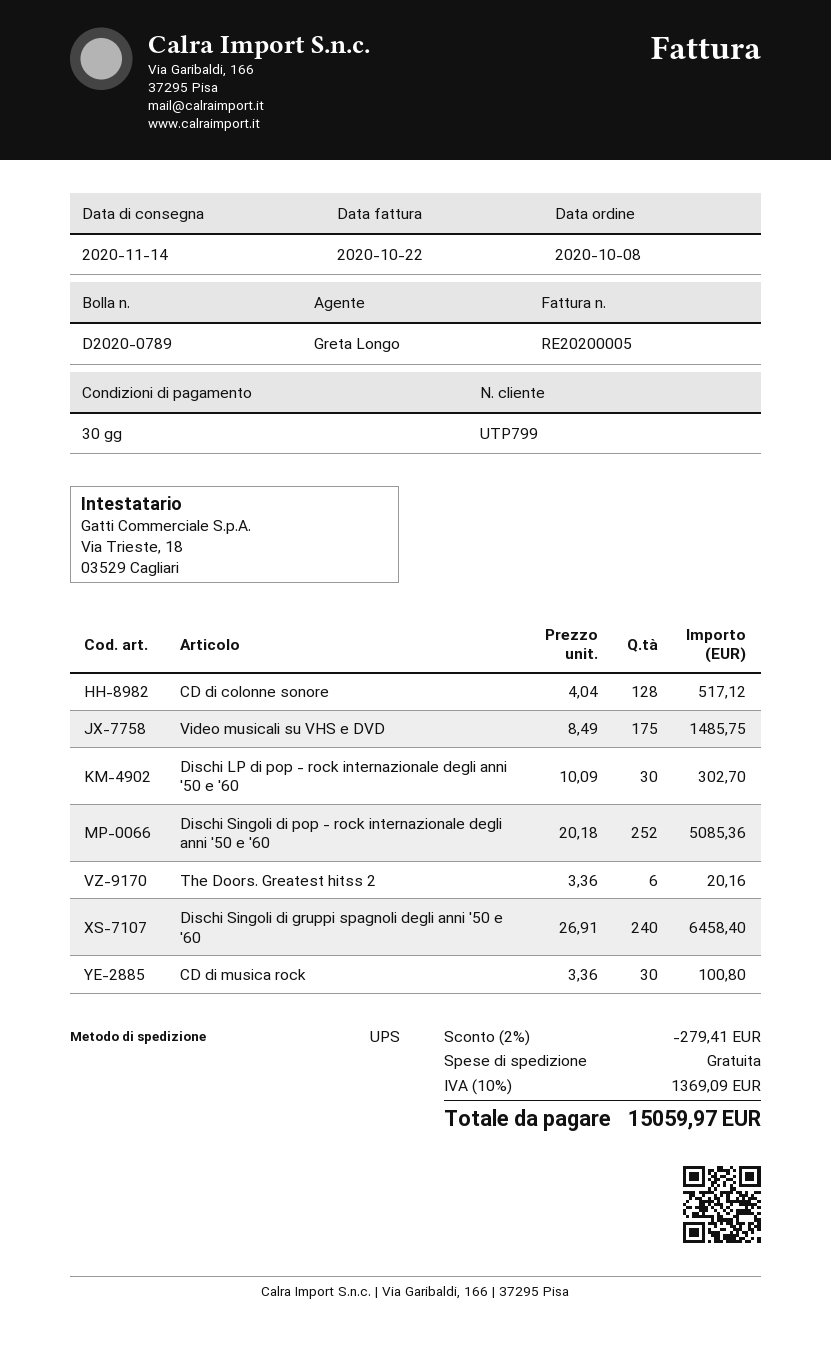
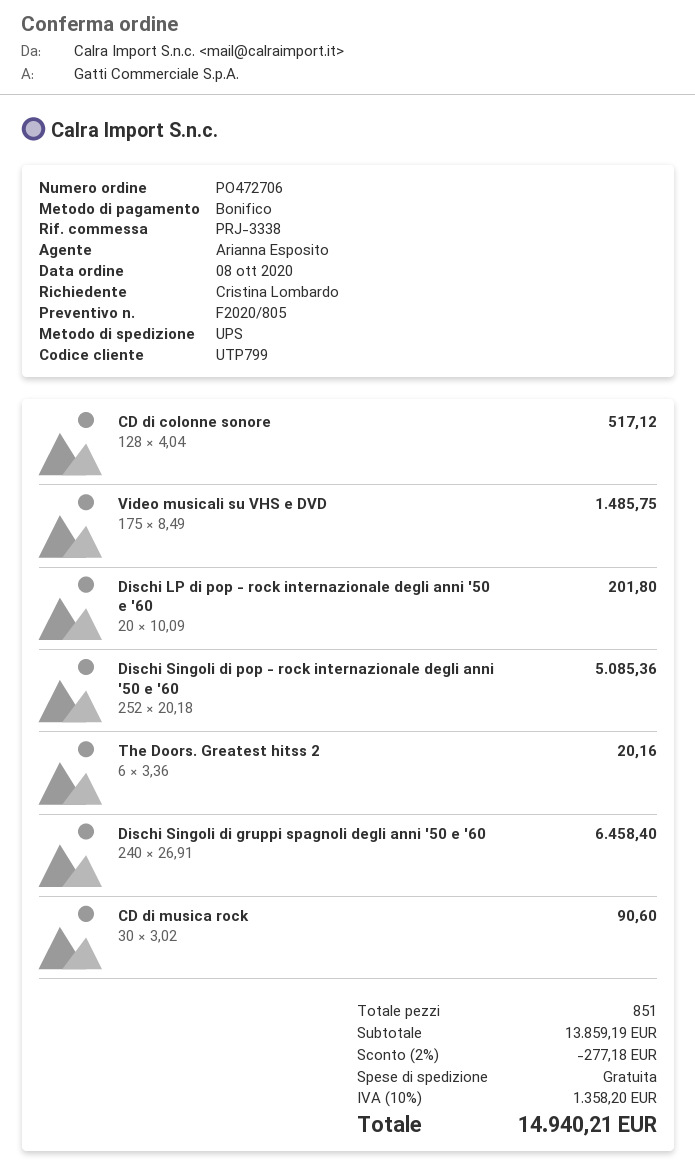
sales rep: Greta Longo -> Arianna Esposito
Dischi LP di pop - rock internazionale degli anni '50 e '60: 30 x 10.09 = 302.70 -> 20 x 10.09 = 201.80
CD di musica rock: 30 x 3.36 = 100.80 -> 30 x 3.02 = 90.60
discount: 2% = 279.41 -> 2% = 277.18
tax: 10% = 1369.09 -> 10% = 1358.20
total: 15059.97 -> 14940.21

